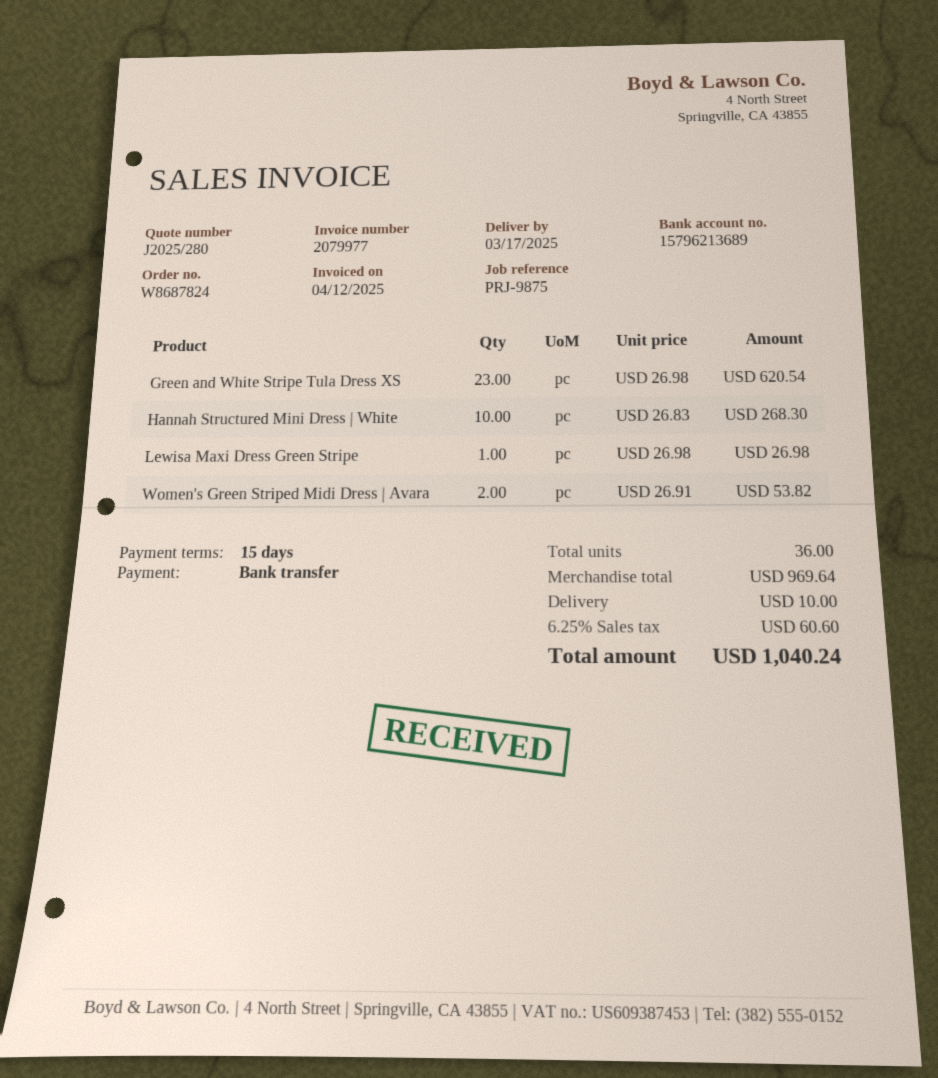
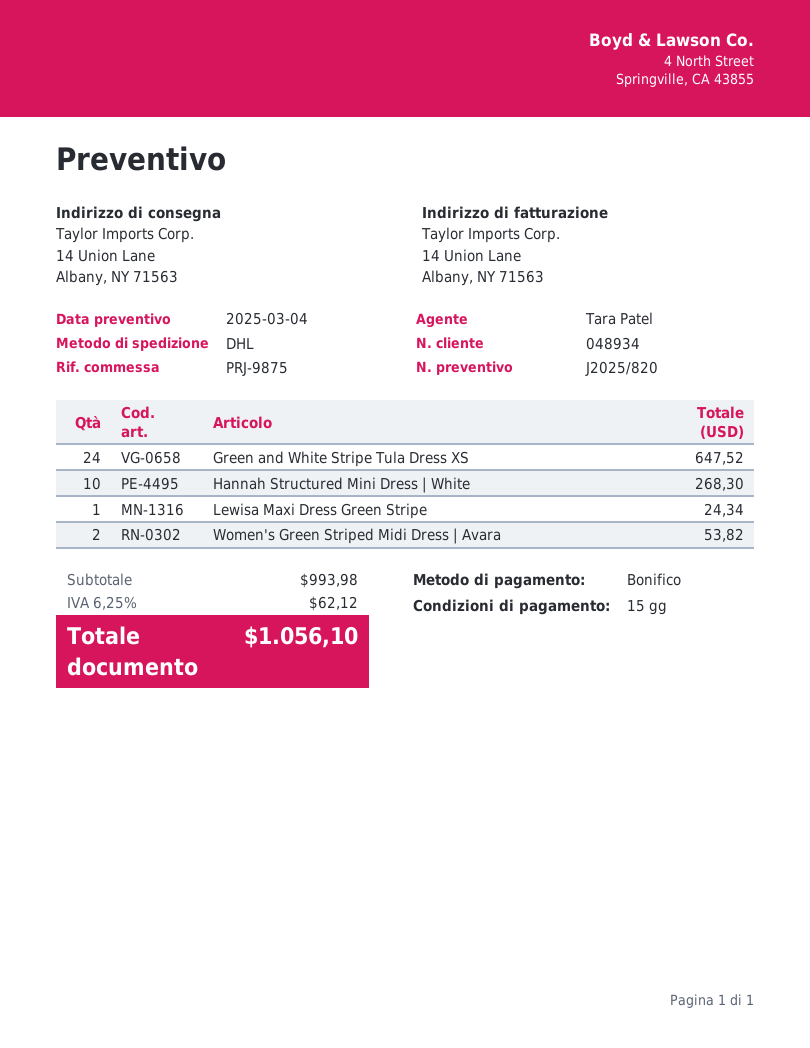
quote number: J2025/280 -> J2025/820
Green and White Stripe Tula Dress XS: 23 for 620.54 -> 24 for 647.52
Lewisa Maxi Dress Green Stripe: 1 for 26.98 -> 1 for 24.34
subtotal: 969.64 -> 993.98
shipping: 10.00 -> none
tax: 6.25% = 60.60 -> 6.25% = 62.12
total: 1040.24 -> 1056.10

